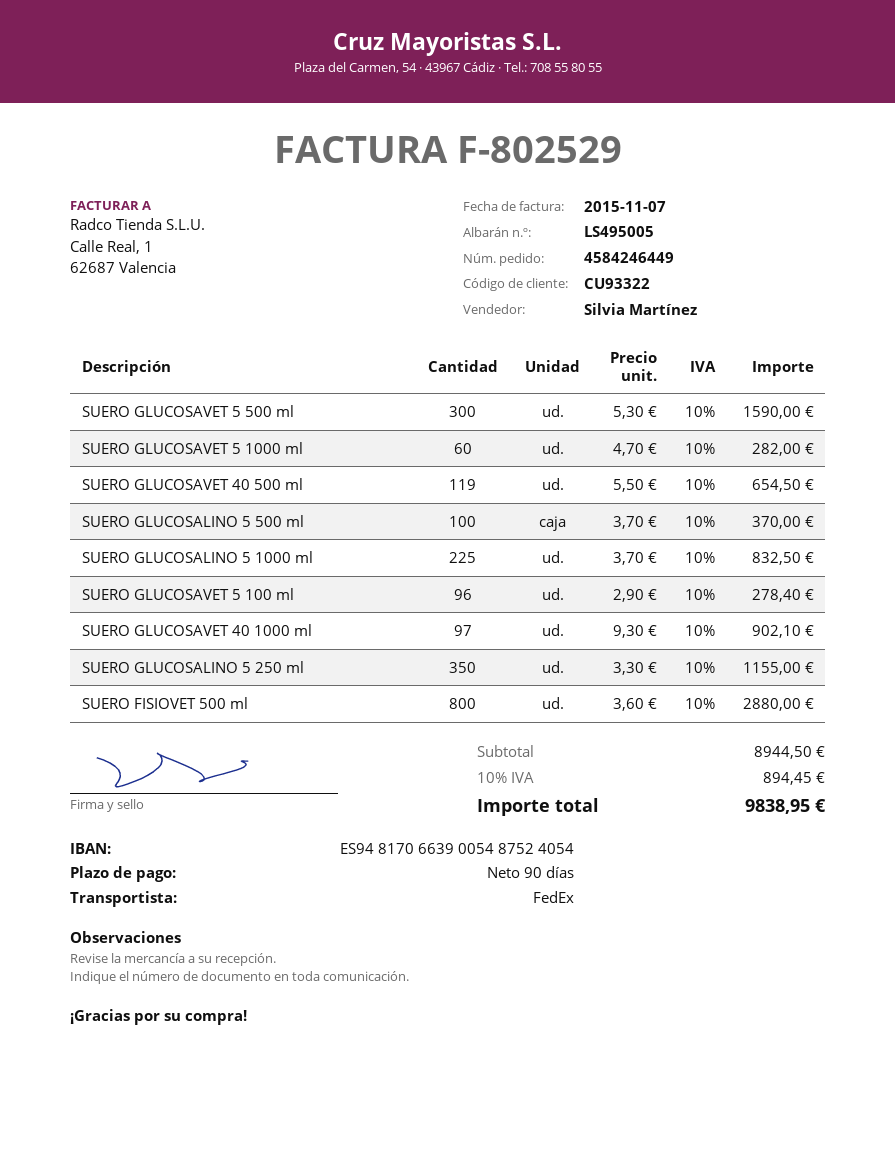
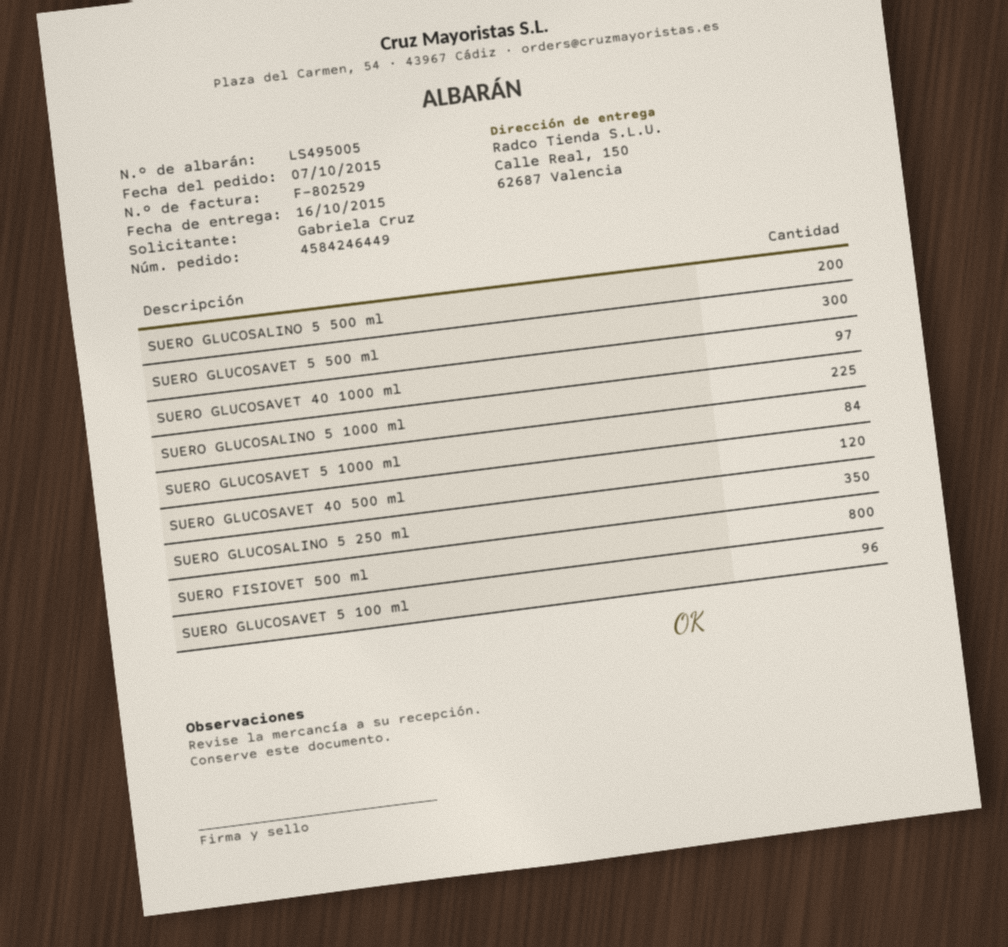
SUERO GLUCOSAVET 5 1000 ml: 60 -> 84
SUERO GLUCOSAVET 40 500 ml: 119 -> 120
SUERO GLUCOSALINO 5 500 ml: 100 -> 200

